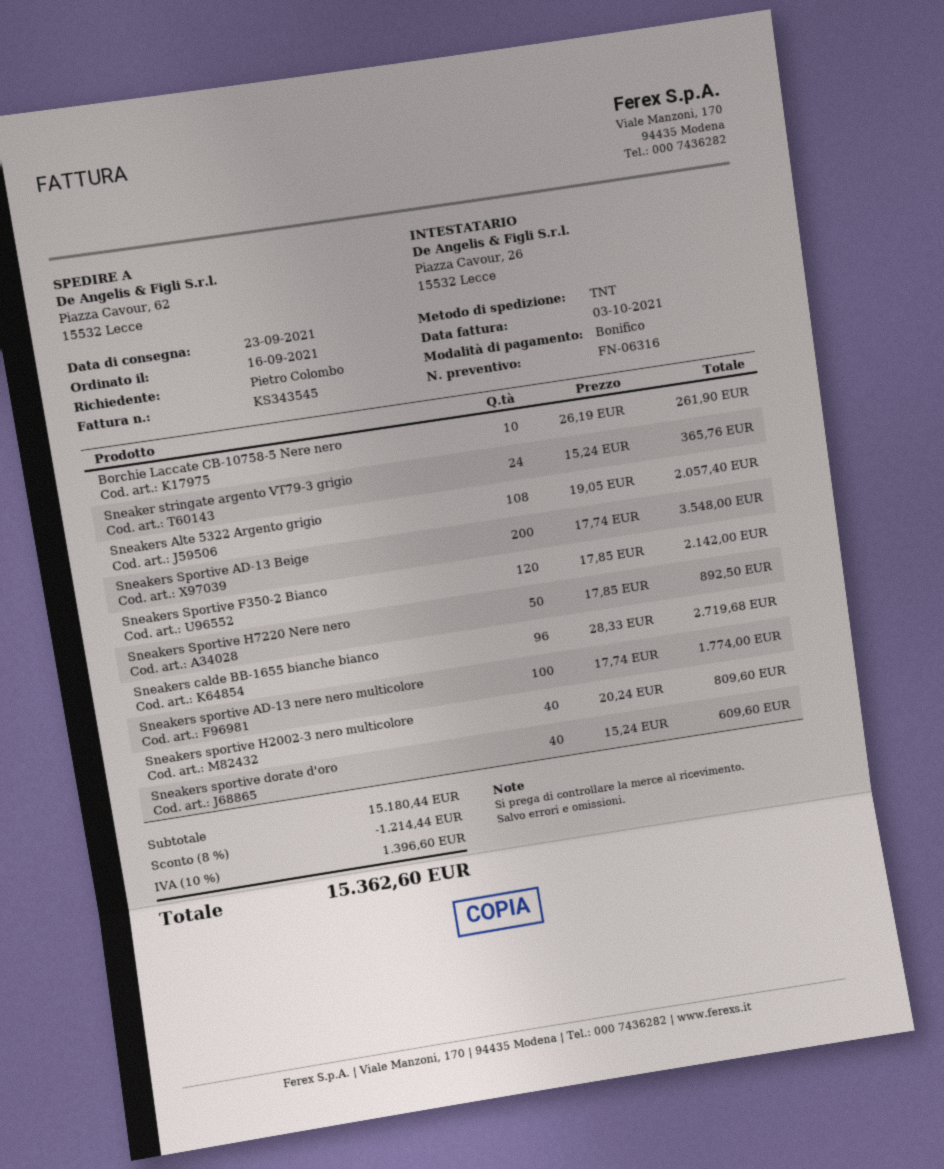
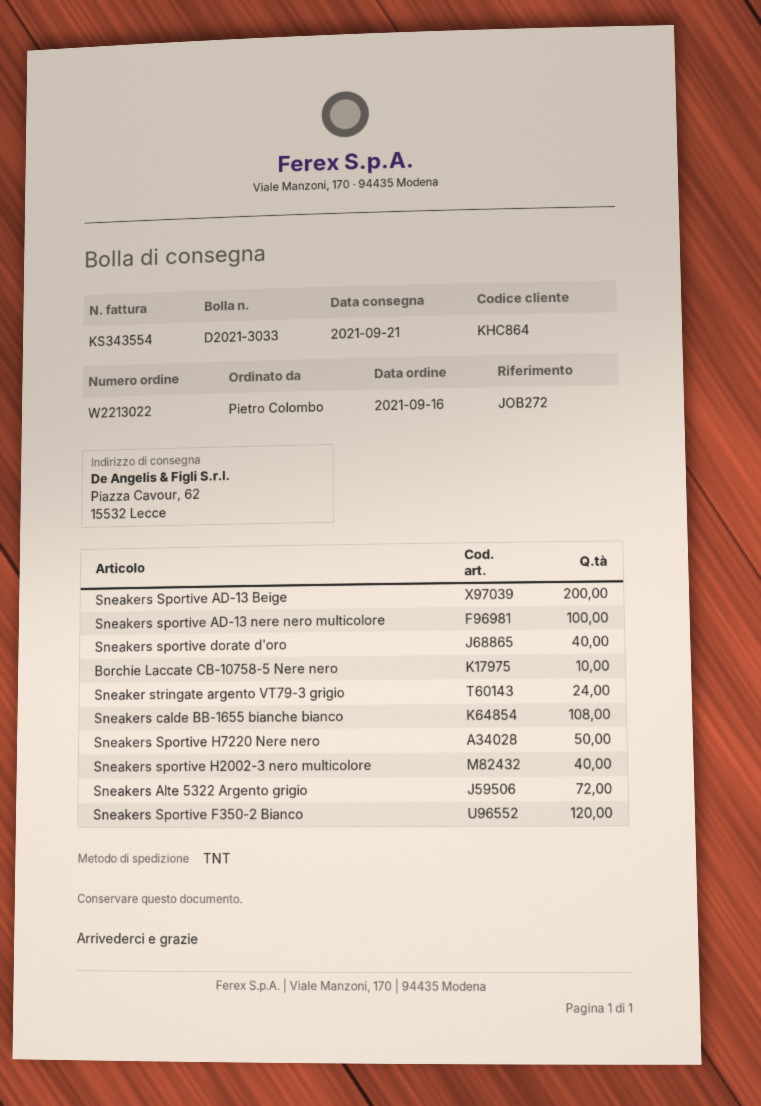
delivery date: 2021-09-23 -> 2021-09-21
invoice number: KS343545 -> KS343554
Sneakers Alte 5322 Argento grigio: 108 -> 72
Sneakers calde BB-1655 bianche bianco: 96 -> 108

